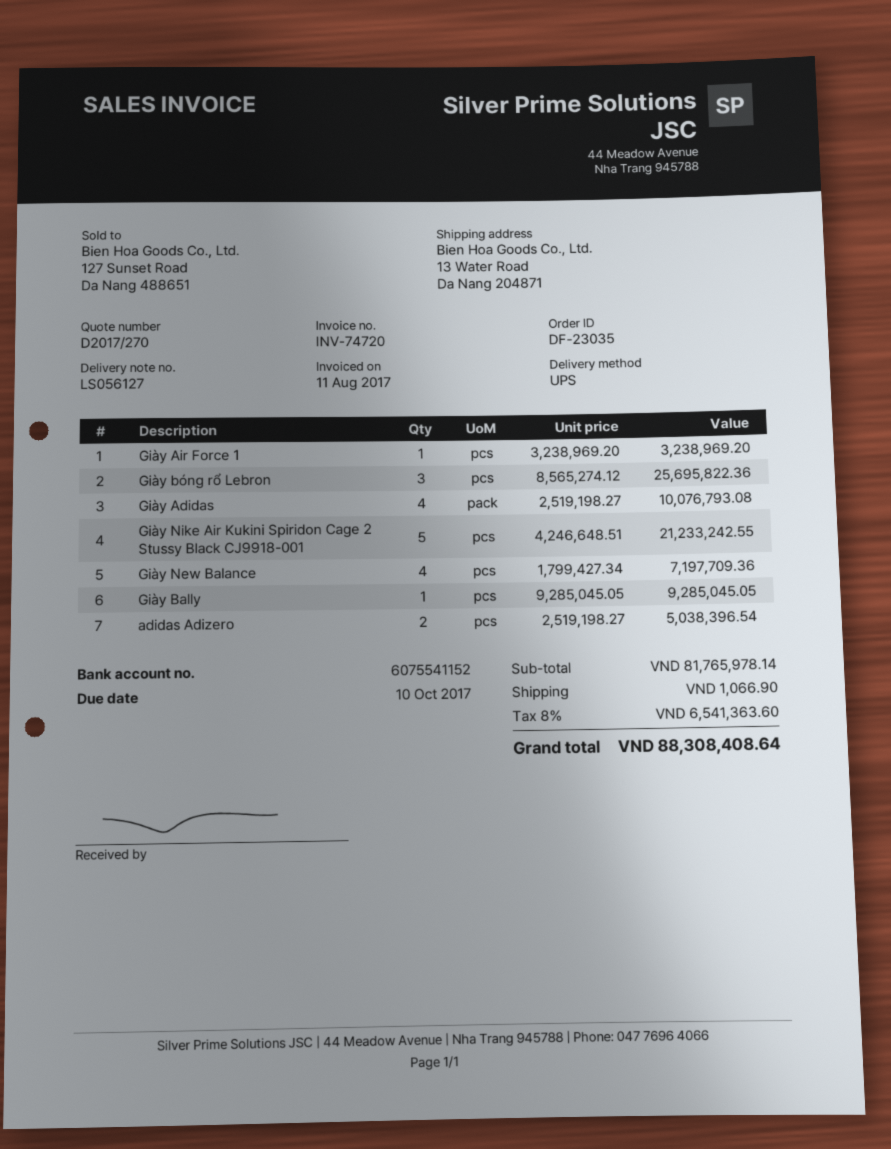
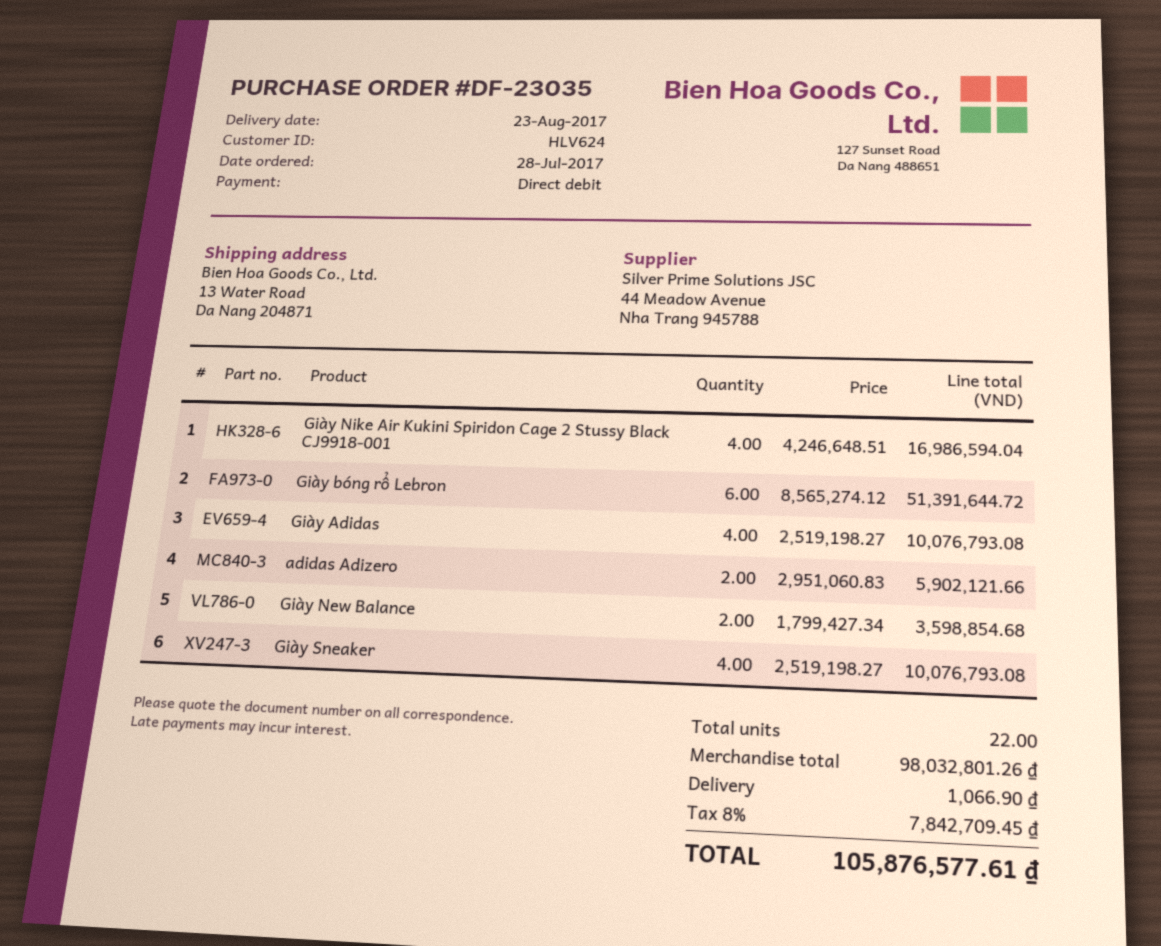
Giày Air Force 1: 1 x 3238969.20 = 3238969.20 -> none
Giày bóng rổ Lebron: 3 x 8565274.12 = 25695822.36 -> 6 x 8565274.12 = 51391644.72
Giày Nike Air Kukini Spiridon Cage 2 Stussy Black CJ9918-001: 5 x 4246648.51 = 21233242.55 -> 4 x 4246648.51 = 16986594.04
Giày New Balance: 4 x 1799427.34 = 7197709.36 -> 2 x 1799427.34 = 3598854.68
Giày Bally: 1 x 9285045.05 = 9285045.05 -> none
adidas Adizero: 2 x 2519198.27 = 5038396.54 -> 2 x 2951060.83 = 5902121.66
Giày Sneaker: none -> 4 x 2519198.27 = 10076793.08
subtotal: 81765978.14 -> 98032801.26
tax: 8% = 6541363.60 -> 8% = 7842709.45
total: 88308408.64 -> 105876577.61

